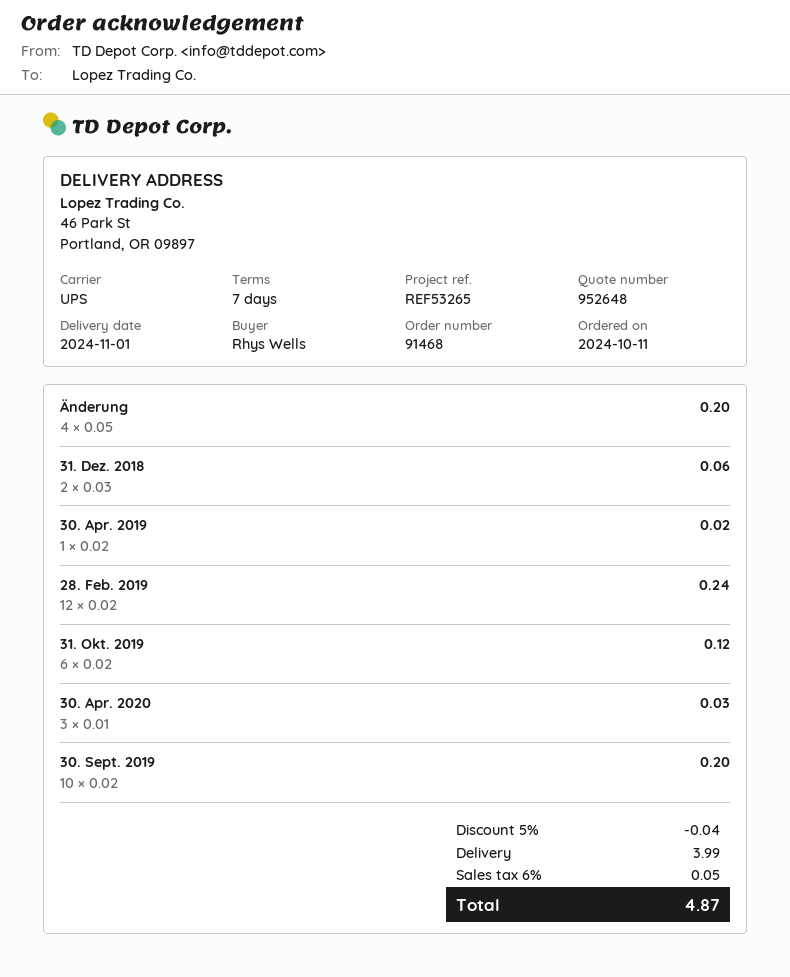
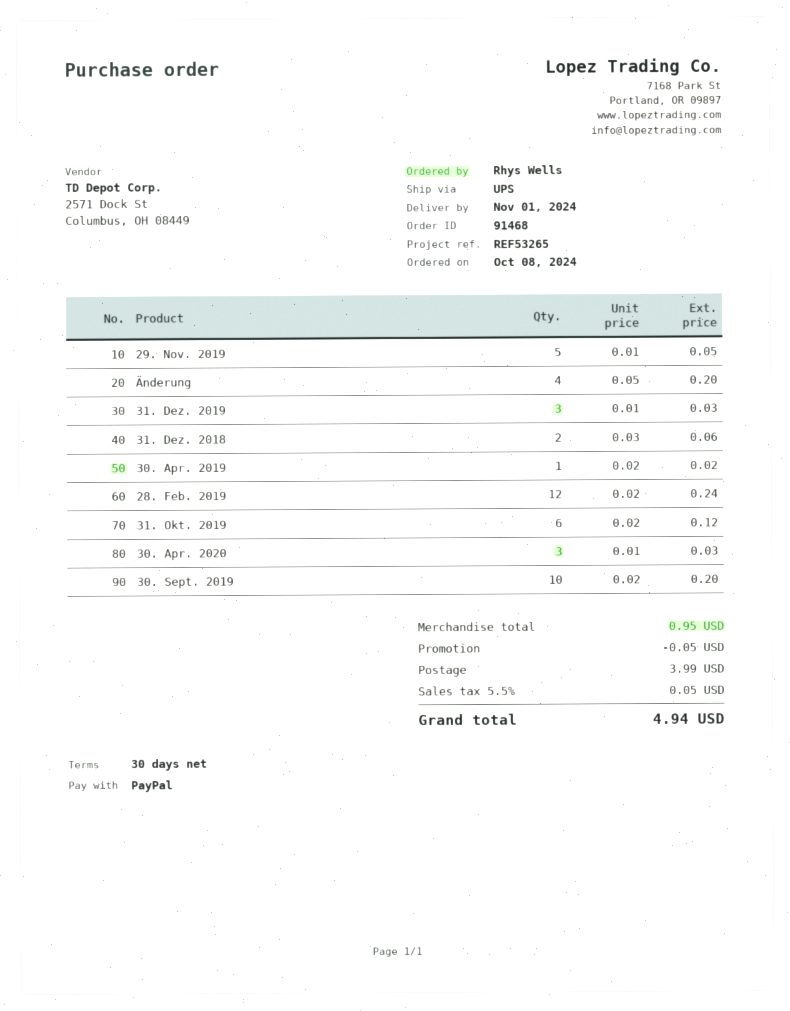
order date: 2024-10-11 -> 2024-10-08
payment terms: 7 days -> 30 days
29. Nov. 2019: none -> 5 x 0.01 = 0.05
31. Dez. 2019: none -> 3 x 0.01 = 0.03
discount: 0.04 -> 0.05
tax: 6% = 0.05 -> 5.5% = 0.05
total: 4.87 -> 4.94

